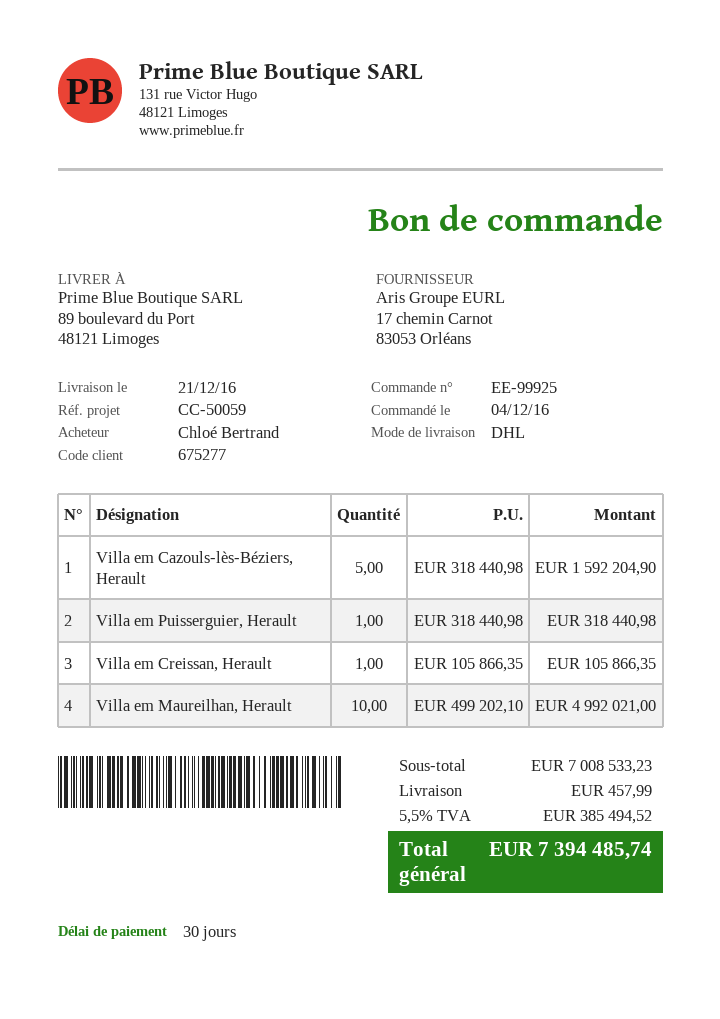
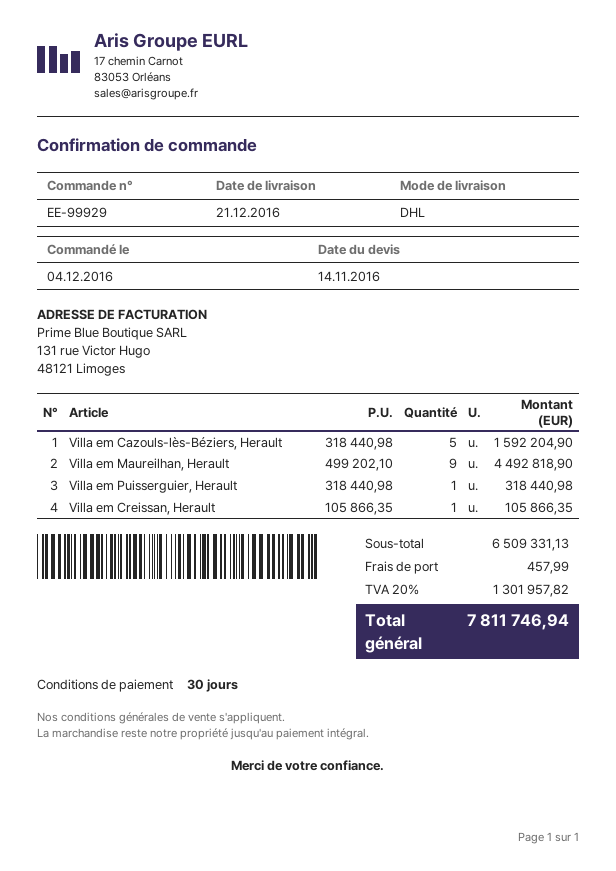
order number: EE-99925 -> EE-99929
Villa em Maureilhan, Herault: 10 x 499202.10 = 4992021.00 -> 9 x 499202.10 = 4492818.90
subtotal: 7008533.23 -> 6509331.13
tax: 5.5% = 385494.52 -> 20% = 1301957.82
total: 7394485.74 -> 7811746.94

